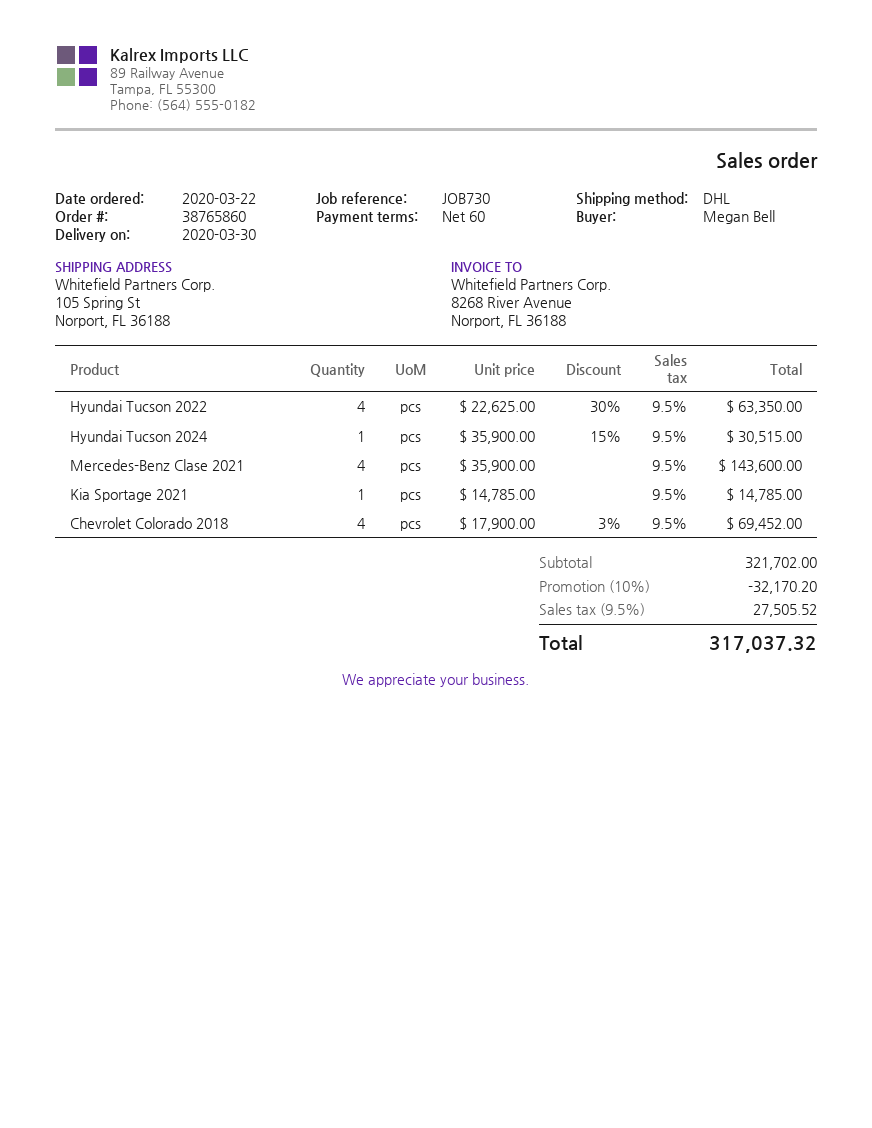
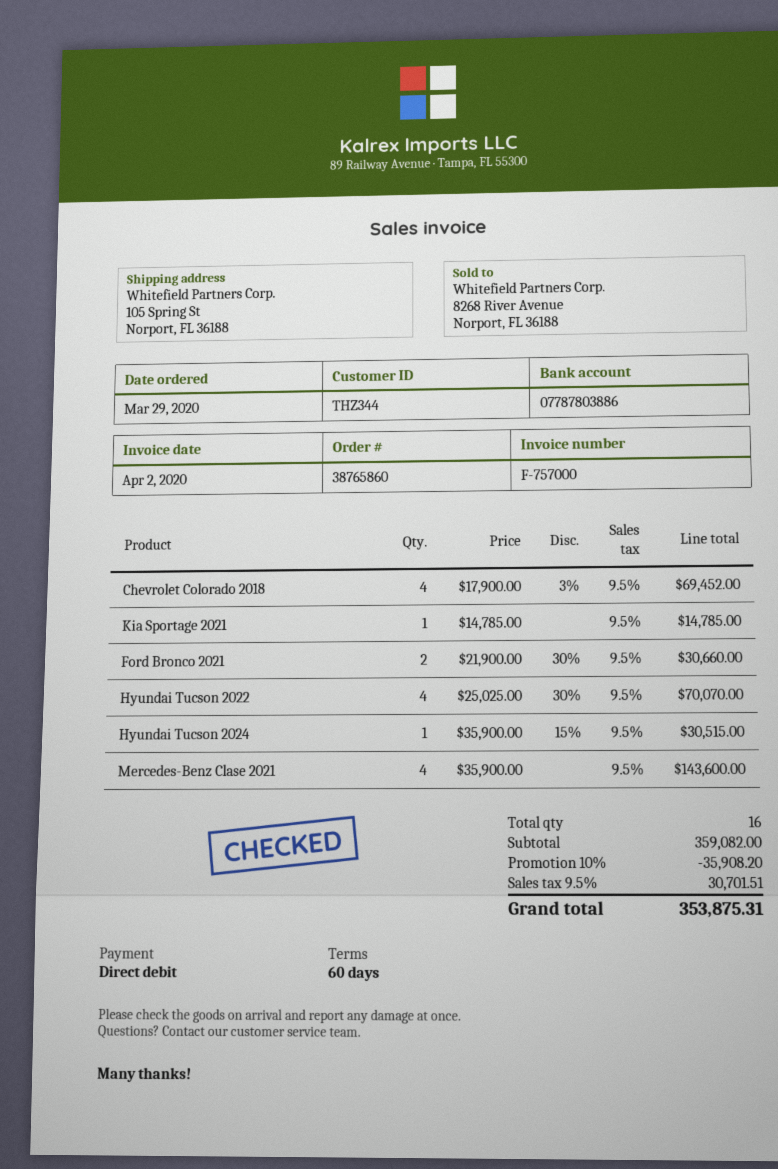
order date: 2020-03-22 -> 2020-03-29
Hyundai Tucson 2022: 4 x 22625.00 - 30% = 63350.00 -> 4 x 25025.00 - 30% = 70070.00
Ford Bronco 2021: none -> 2 x 21900.00 - 30% = 30660.00
subtotal: 321702.00 -> 359082.00
discount: 10% = 32170.20 -> 10% = 35908.20
tax: 9.5% = 27505.52 -> 9.5% = 30701.51
total: 317037.32 -> 353875.31

